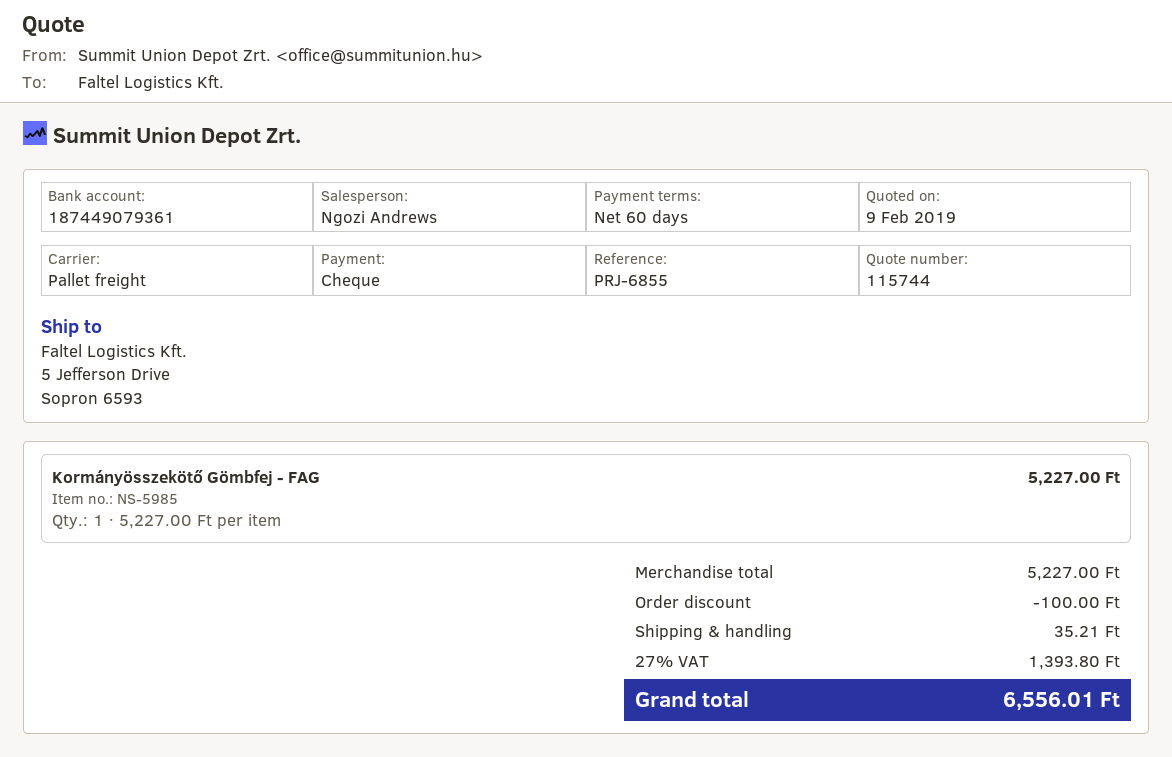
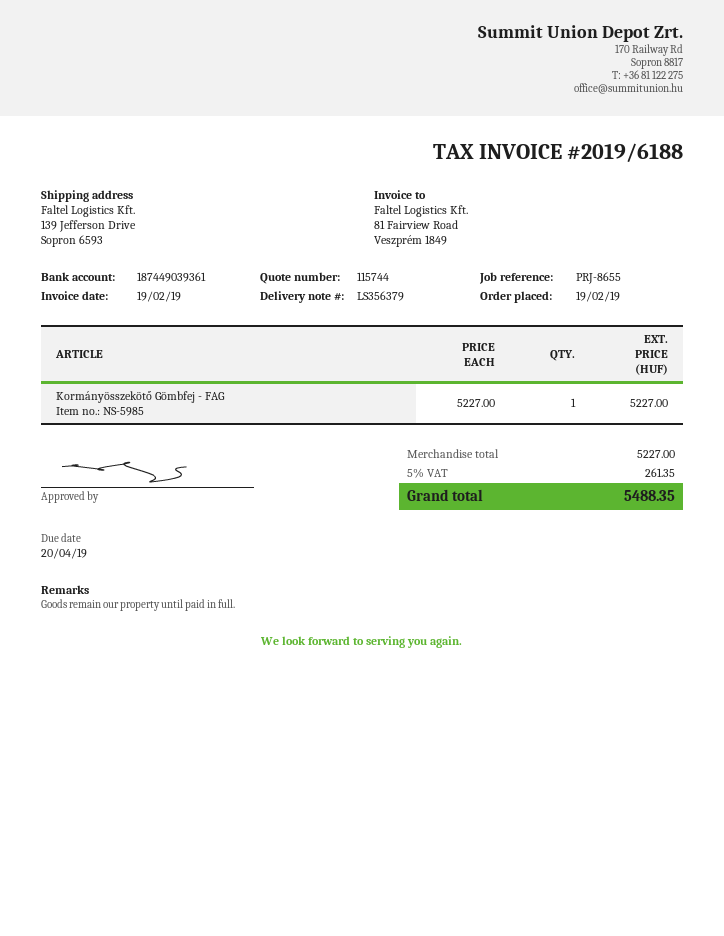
reference: PRJ-6855 -> PRJ-8655
bank account: 187449079361 -> 187449039361
ship to: 5 Jefferson Drive, Sopron 6593 -> 139 Jefferson Drive, Sopron 6593
discount: 100.00 -> none
shipping: 35.21 -> none
tax: 27% = 1393.80 -> 5% = 261.35
total: 6556.01 -> 5488.35

